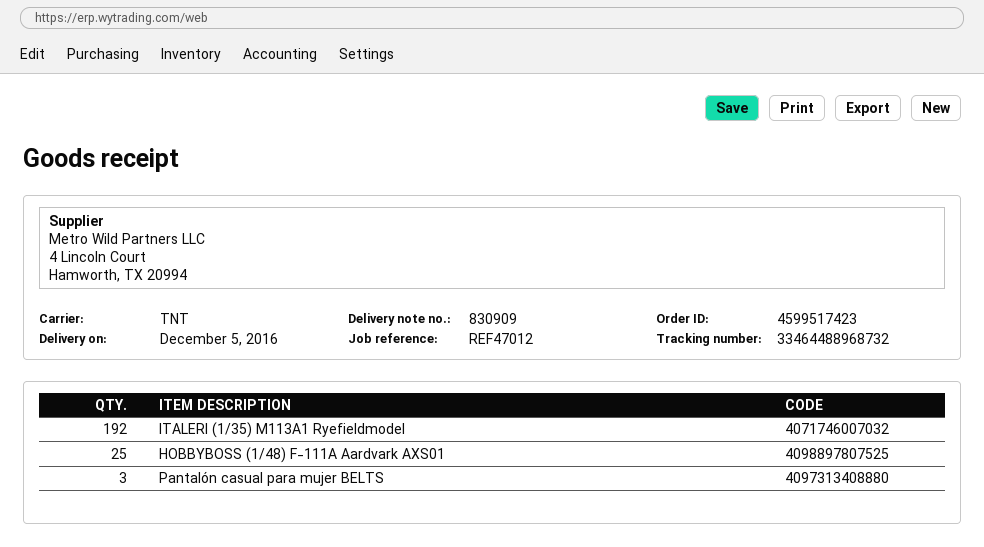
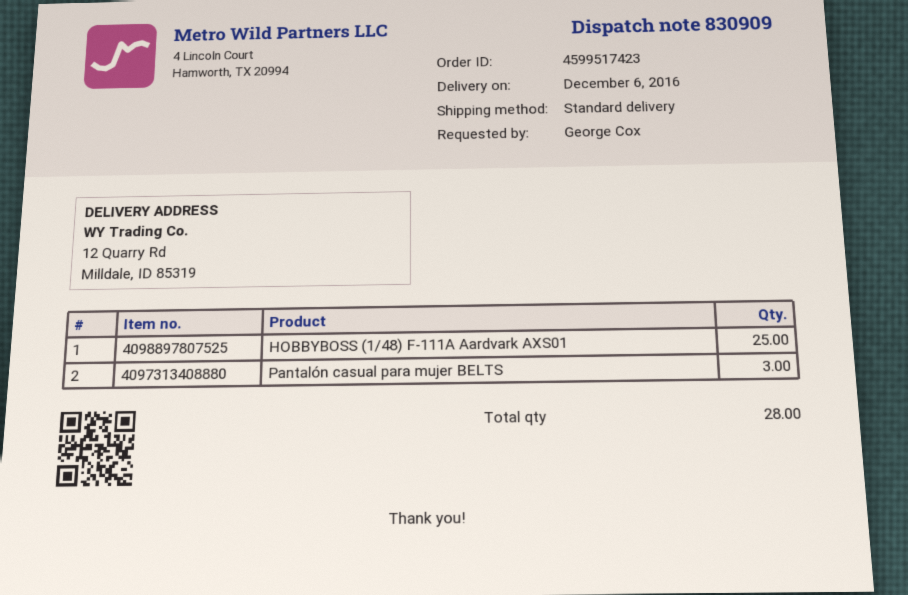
delivery date: 2016-12-05 -> 2016-12-06
shipping method: TNT -> standard
ITALERI (1/35) M113A1 Ryefieldmodel: 192 -> none

